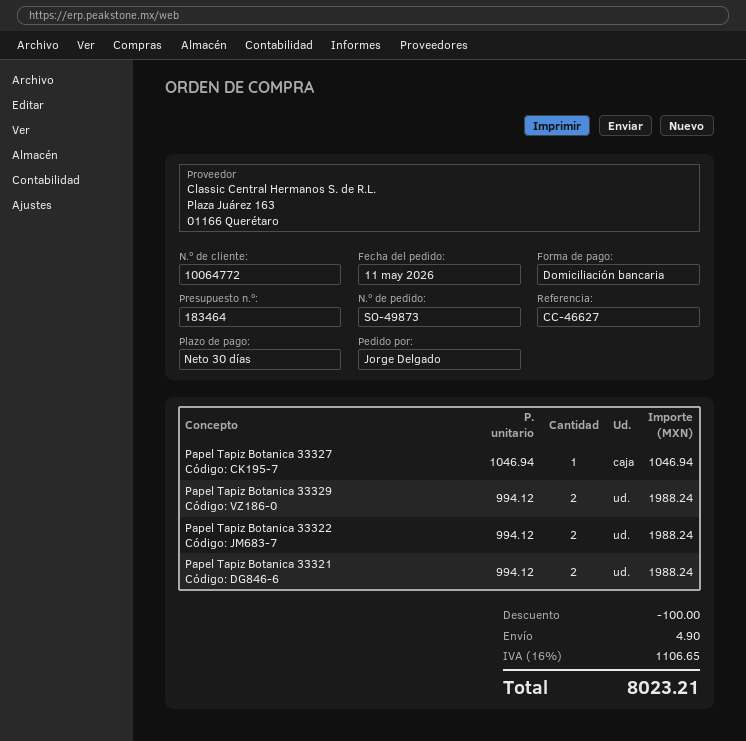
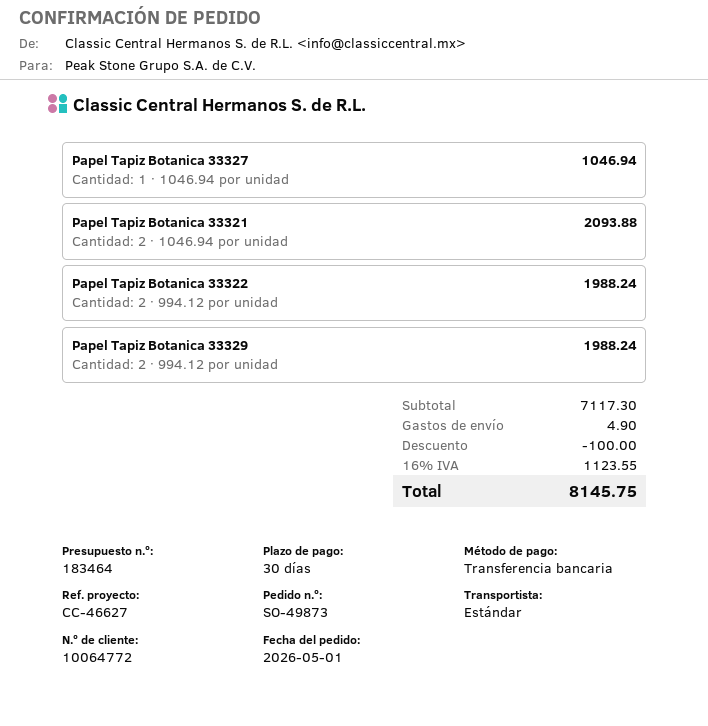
order date: 2026-05-11 -> 2026-05-01
payment method: direct debit -> bank transfer
Papel Tapiz Botanica 33321: 2 x 994.12 = 1988.24 -> 2 x 1046.94 = 2093.88
tax: 16% = 1106.65 -> 16% = 1123.55
total: 8023.21 -> 8145.75

